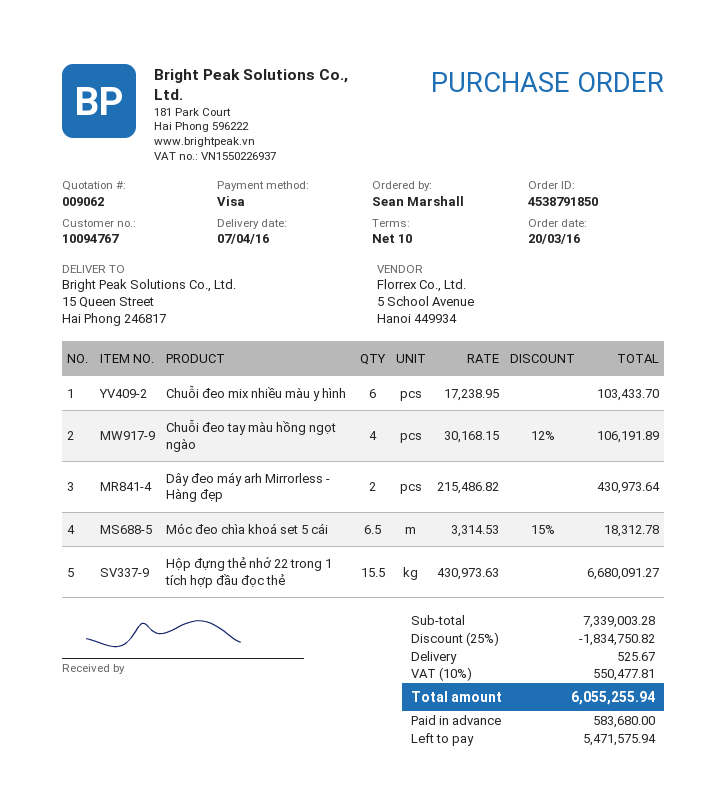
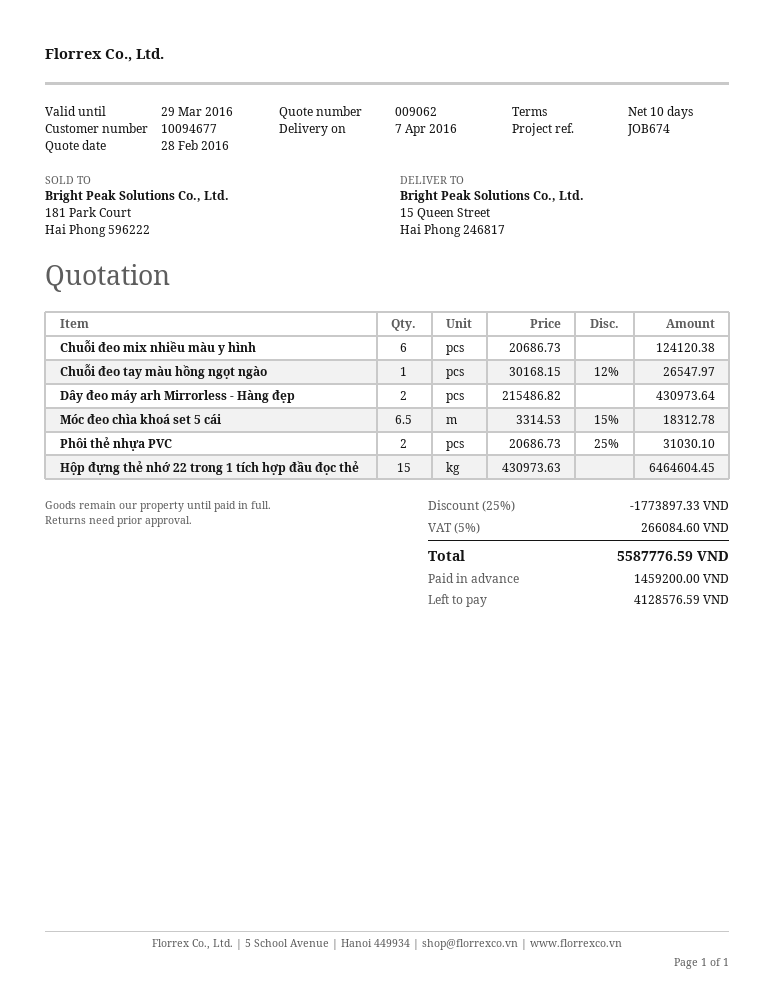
customer number: 10094767 -> 10094677
Chuỗi đeo mix nhiều màu y hình: 6 x 17238.95 = 103433.70 -> 6 x 20686.73 = 124120.38
Chuỗi đeo tay màu hồng ngọt ngào: 4 x 30168.15 - 12% = 106191.89 -> 1 x 30168.15 - 12% = 26547.97
Hộp đựng thẻ nhớ 22 trong 1 tích hợp đầu đọc thẻ: 15.5 x 430973.63 = 6680091.27 -> 15 x 430973.63 = 6464604.45
Phôi thẻ nhựa PVC: none -> 2 x 20686.73 - 25% = 31030.10
discount: 25% = 1834750.82 -> 25% = 1773897.33
shipping: 525.67 -> none
tax: 10% = 550477.81 -> 5% = 266084.60
total: 6055255.94 -> 5587776.59
deposit: 583680.00 -> 1459200.00
balance: 5471575.94 -> 4128576.59

